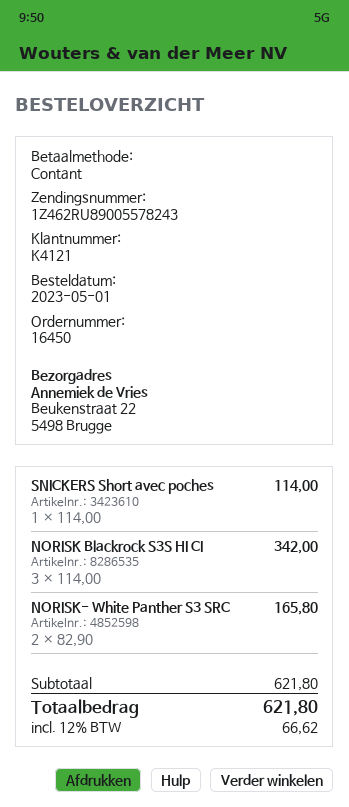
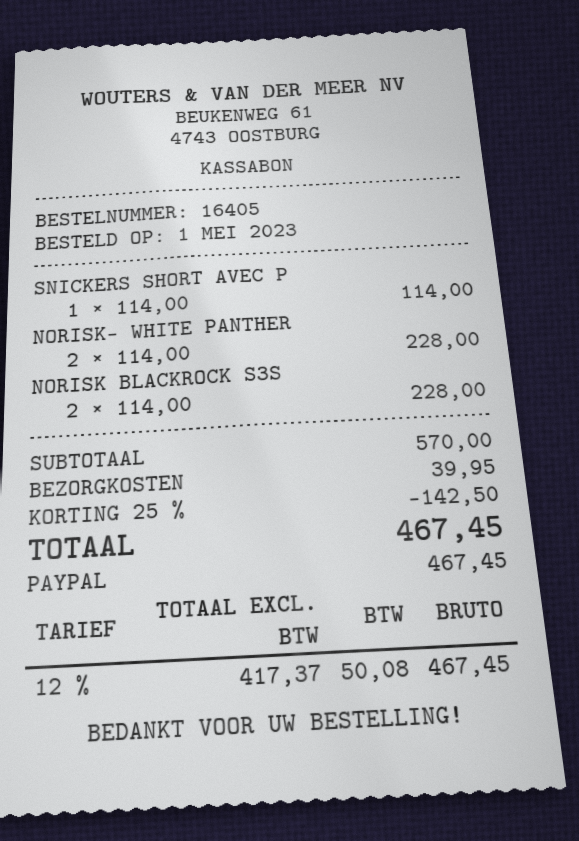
order number: 16450 -> 16405
payment method: cash -> PayPal
NORISK Blackrock S3S HI CI: 3 x 114.00 = 342.00 -> 2 x 114.00 = 228.00
NORISK- White Panther S3 SRC: 2 x 82.90 = 165.80 -> 2 x 114.00 = 228.00
subtotal: 621.80 -> 570.00
discount: none -> 25% = 142.50
shipping: none -> 39.95
tax: 12% = 66.62 -> 12% = 50.08
total: 621.80 -> 467.45

